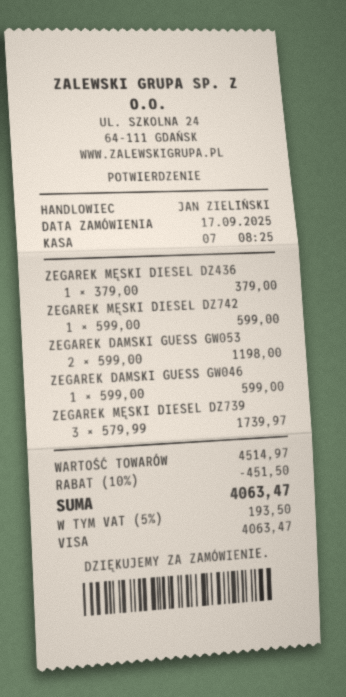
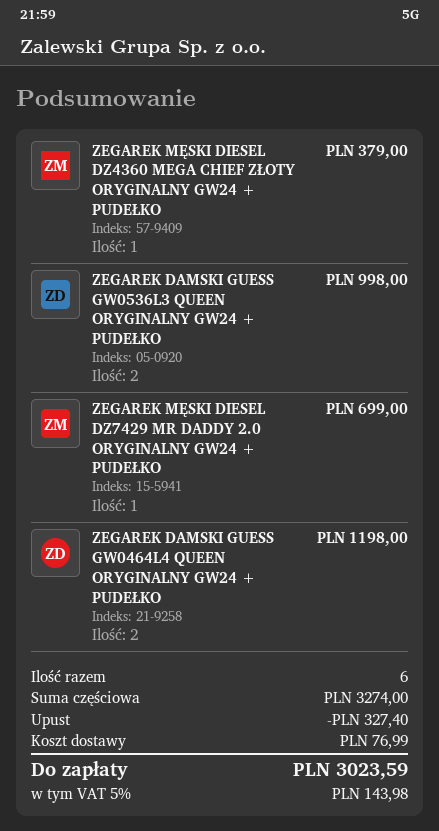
ZEGAREK MĘSKI DIESEL DZ742: 1 for 599.00 -> 1 for 699.00
ZEGAREK DAMSKI GUESS GW053: 2 for 1198.00 -> 2 for 998.00
ZEGAREK DAMSKI GUESS GW046: 1 for 599.00 -> 2 for 1198.00
ZEGAREK MĘSKI DIESEL DZ739: 3 for 1739.97 -> none
subtotal: 4514.97 -> 3274.00
discount: 451.50 -> 327.40
shipping: none -> 76.99
tax: 5% = 193.50 -> 5% = 143.98
total: 4063.47 -> 3023.59

